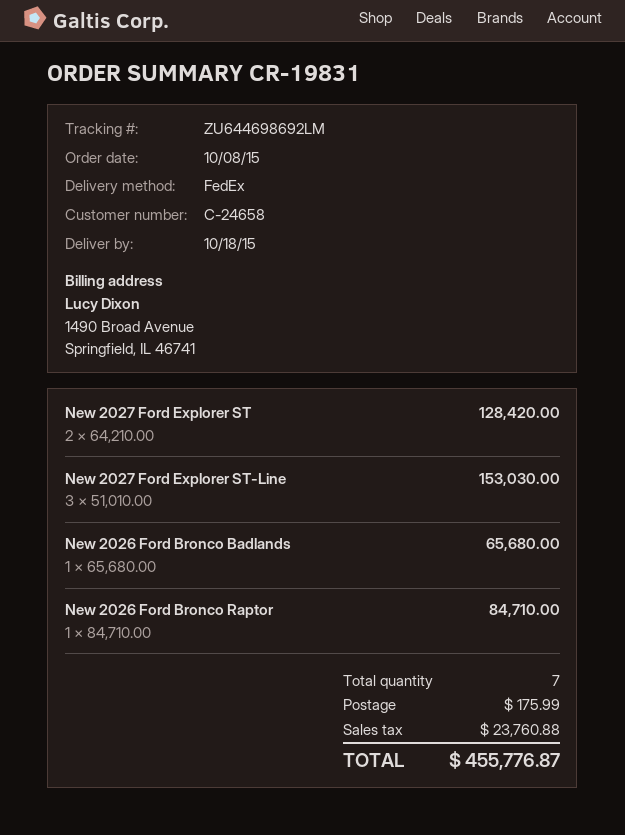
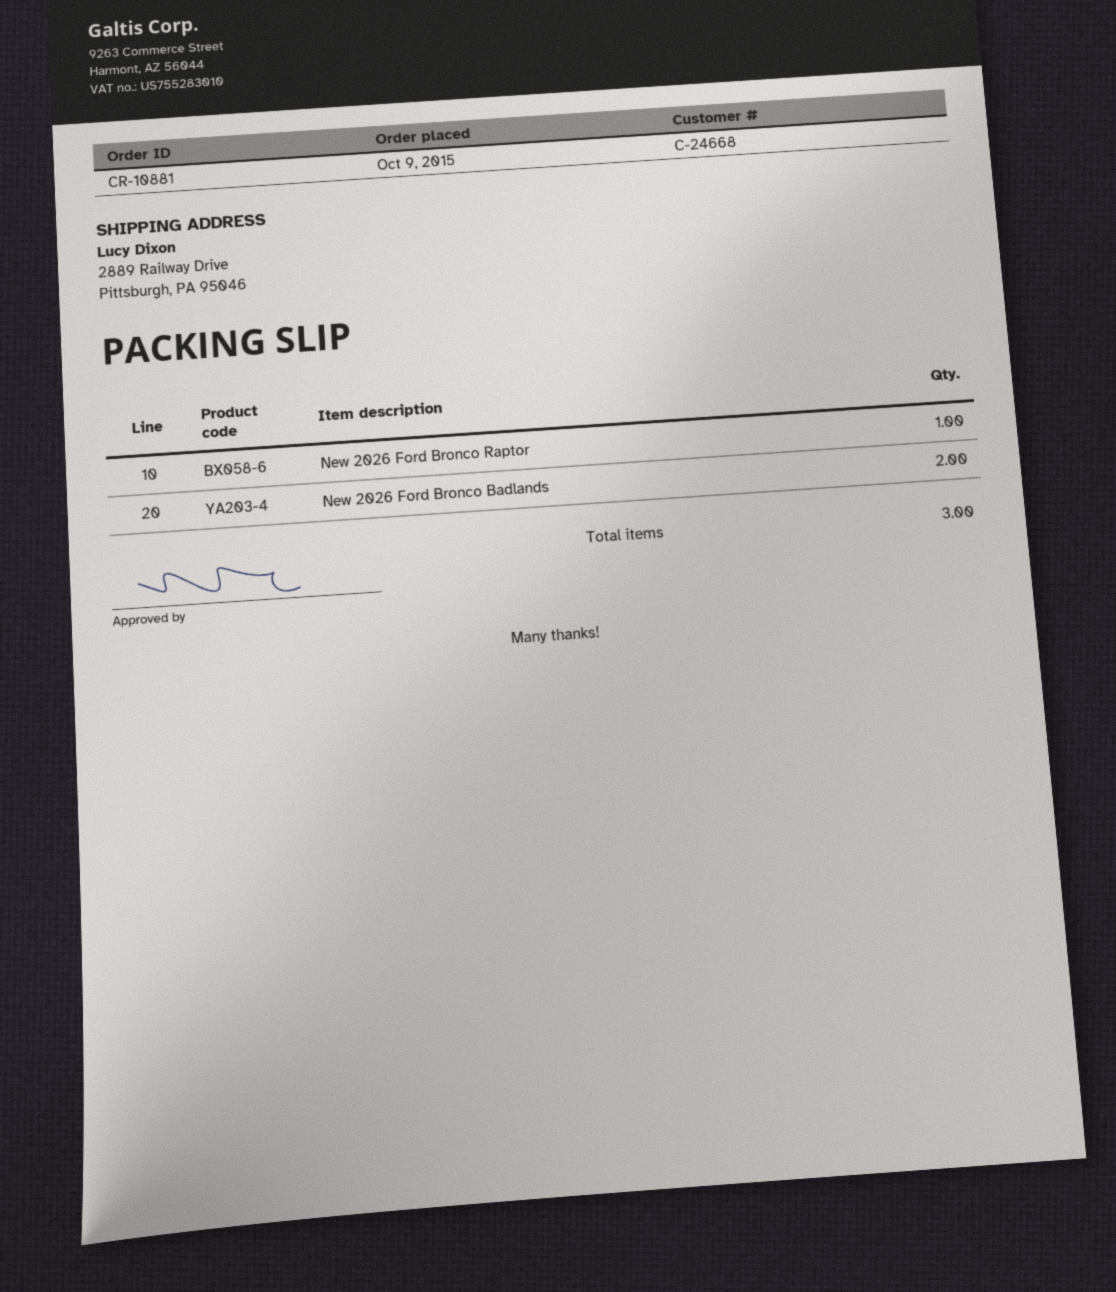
order number: CR-19831 -> CR-10881
order date: 2015-10-08 -> 2015-10-09
customer number: C-24658 -> C-24668
New 2027 Ford Explorer ST: 2 -> none
New 2027 Ford Explorer ST-Line: 3 -> none
New 2026 Ford Bronco Badlands: 1 -> 2
total quantity: 7 -> 3

